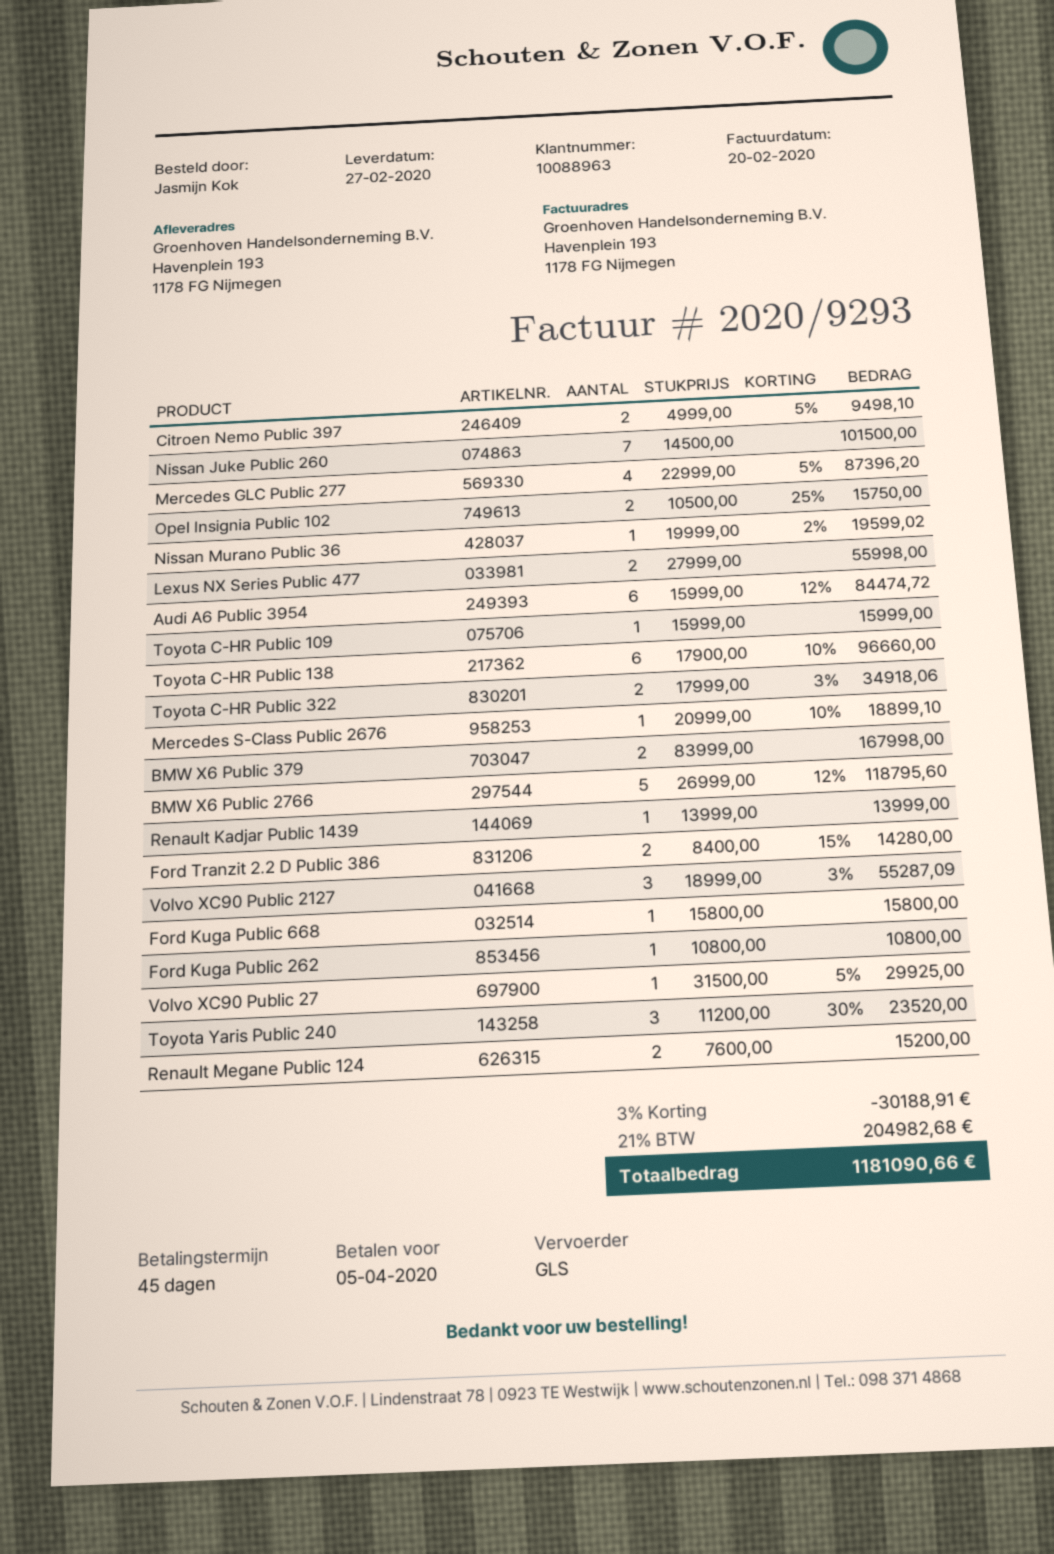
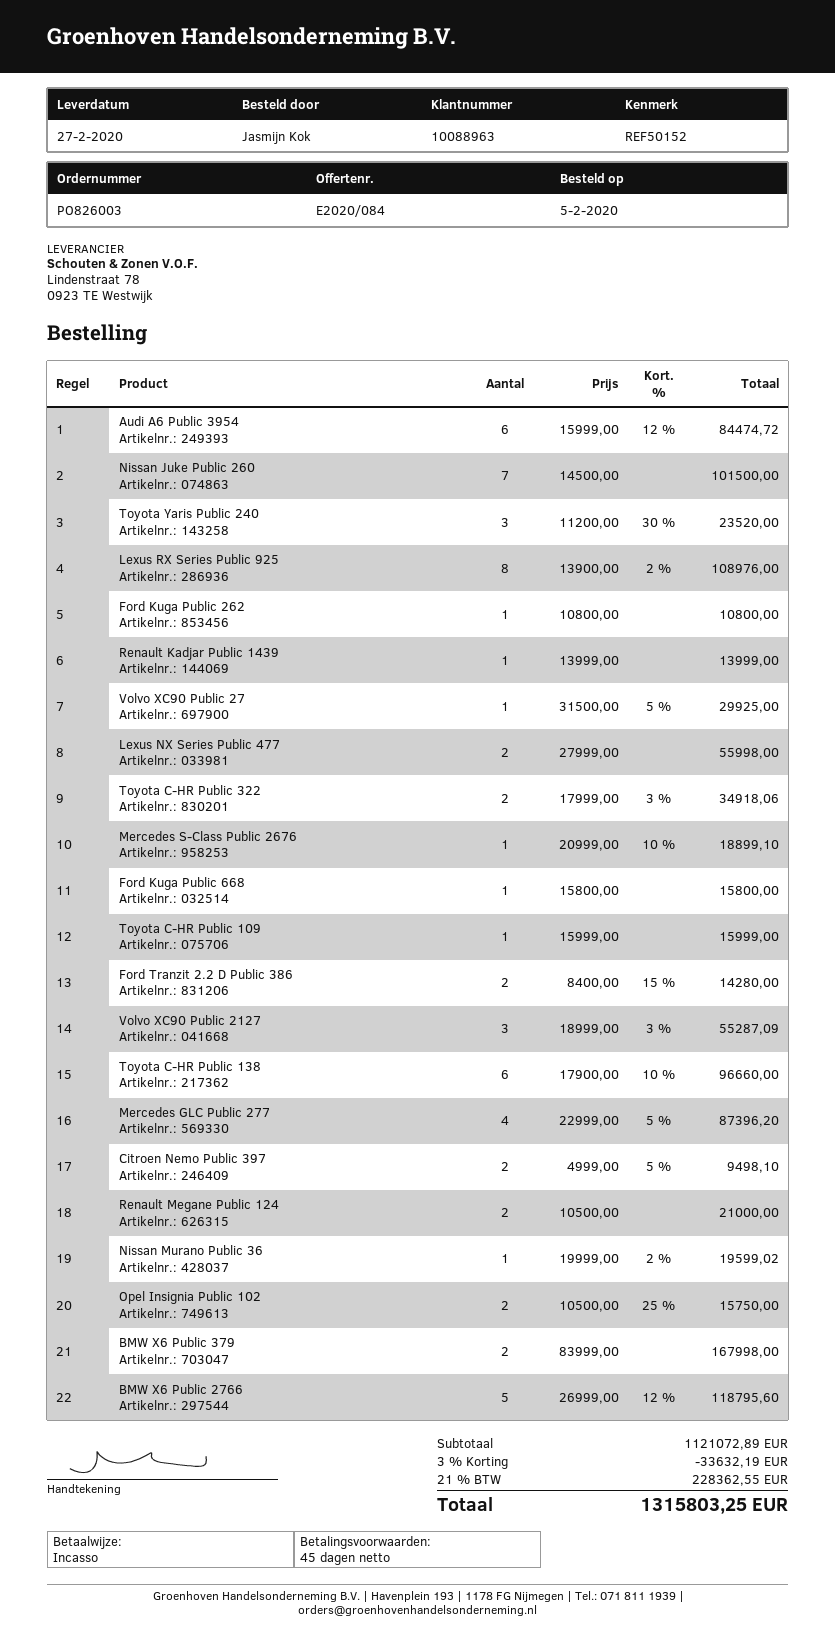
Renault Megane Public 124: 2 x 7600.00 = 15200.00 -> 2 x 10500.00 = 21000.00
Lexus RX Series Public 925: none -> 8 x 13900.00 - 2% = 108976.00
discount: 3% = 30188.91 -> 3% = 33632.19
tax: 21% = 204982.68 -> 21% = 228362.55
total: 1181090.66 -> 1315803.25

